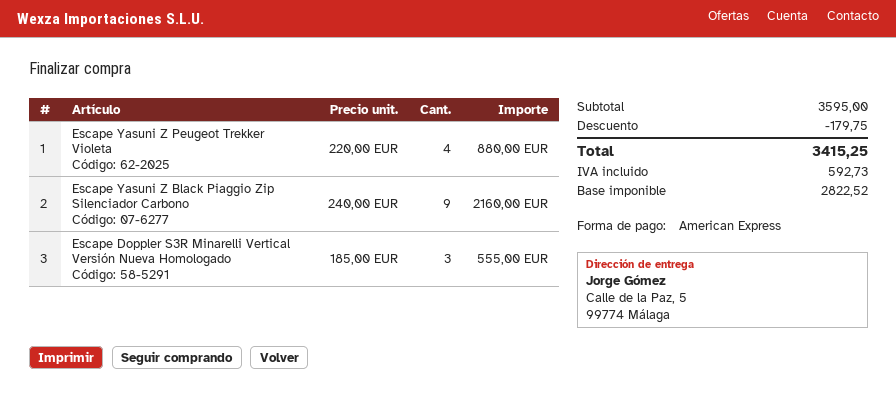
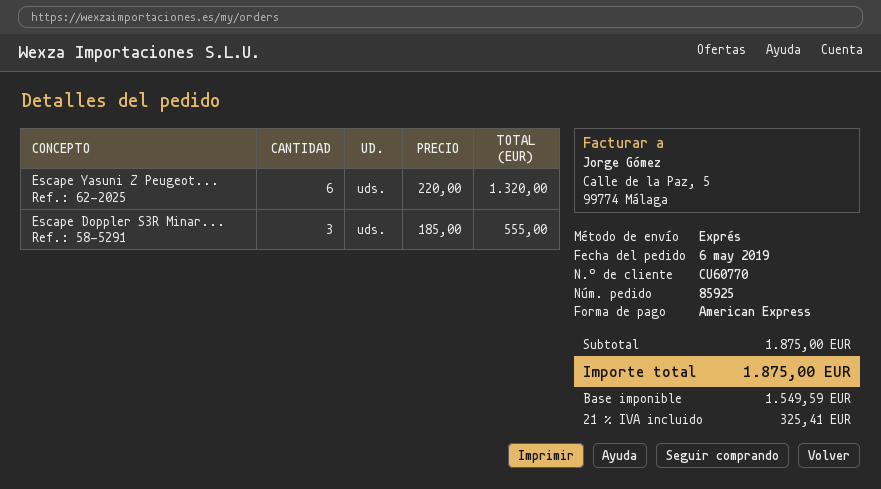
Escape Yasuni Z Peugeot Trekker Violeta: 4 x 220.00 = 880.00 -> 6 x 220.00 = 1320.00
Escape Yasuni Z Black Piaggio Zip Silenciador Carbono: 9 x 240.00 = 2160.00 -> none
subtotal: 3595.00 -> 1875.00
discount: 179.75 -> none
net: 2822.52 -> 1549.59
tax: 592.73 -> 325.41
total: 3415.25 -> 1875.00

